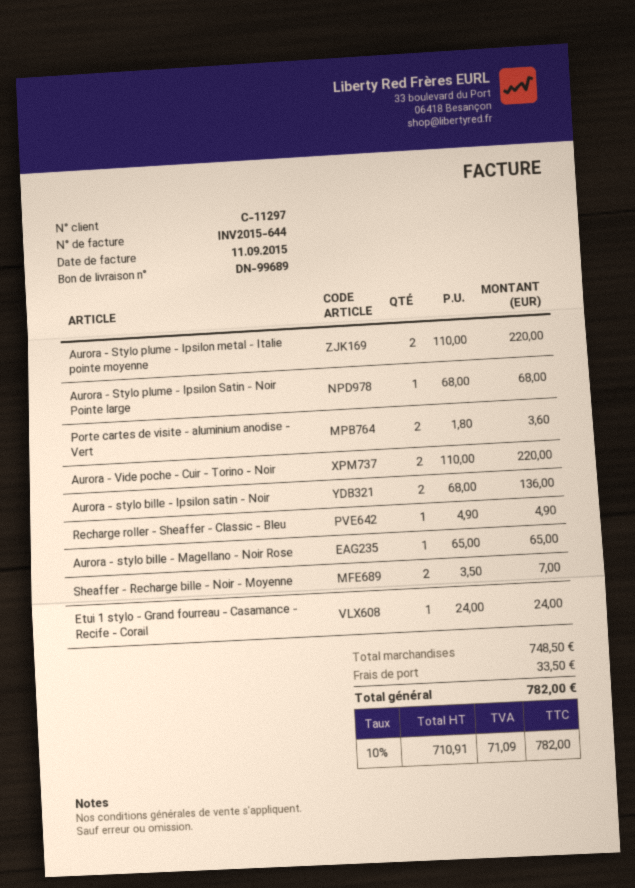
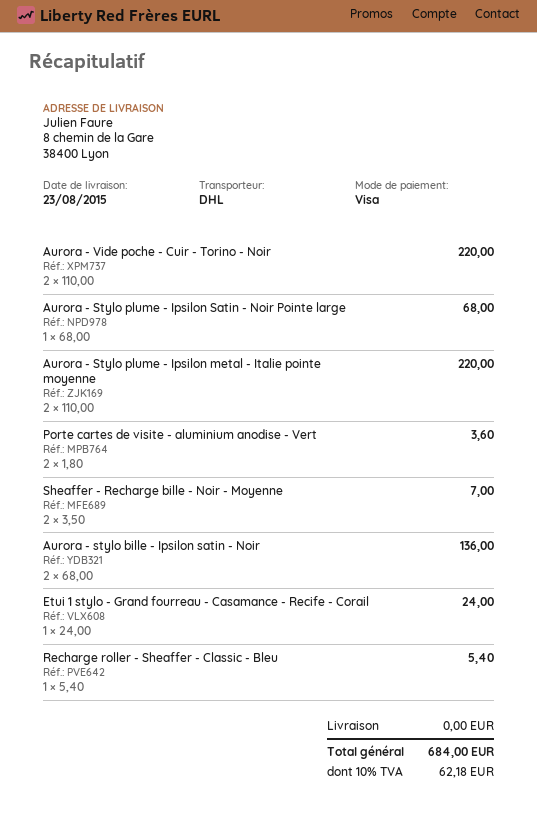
Recharge roller - Sheaffer - Classic - Bleu: 1 x 4.90 = 4.90 -> 1 x 5.40 = 5.40
Aurora - stylo bille - Magellano - Noir Rose: 1 x 65.00 = 65.00 -> none
shipping: 33.50 -> 0.00
tax: 10% = 71.09 -> 10% = 62.18
total: 782.00 -> 684.00

